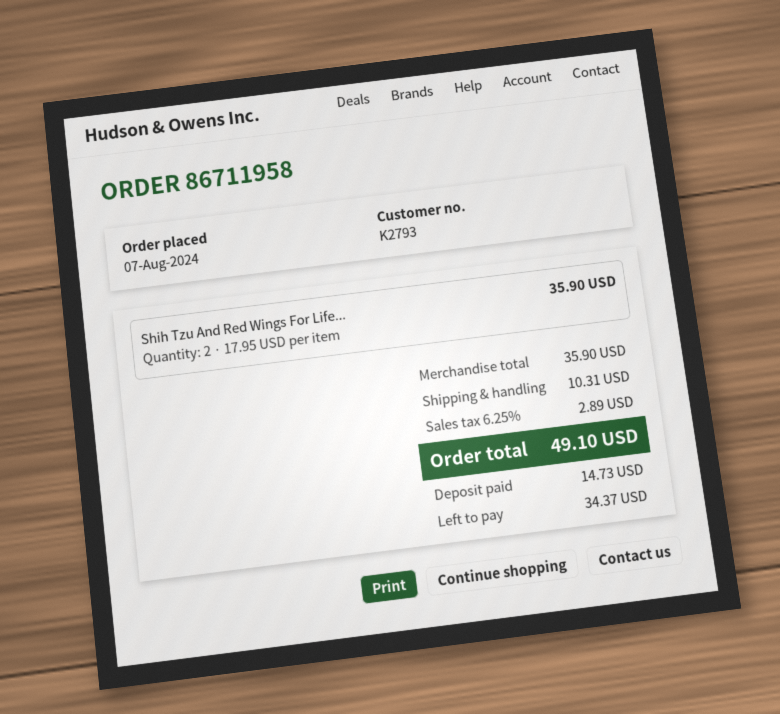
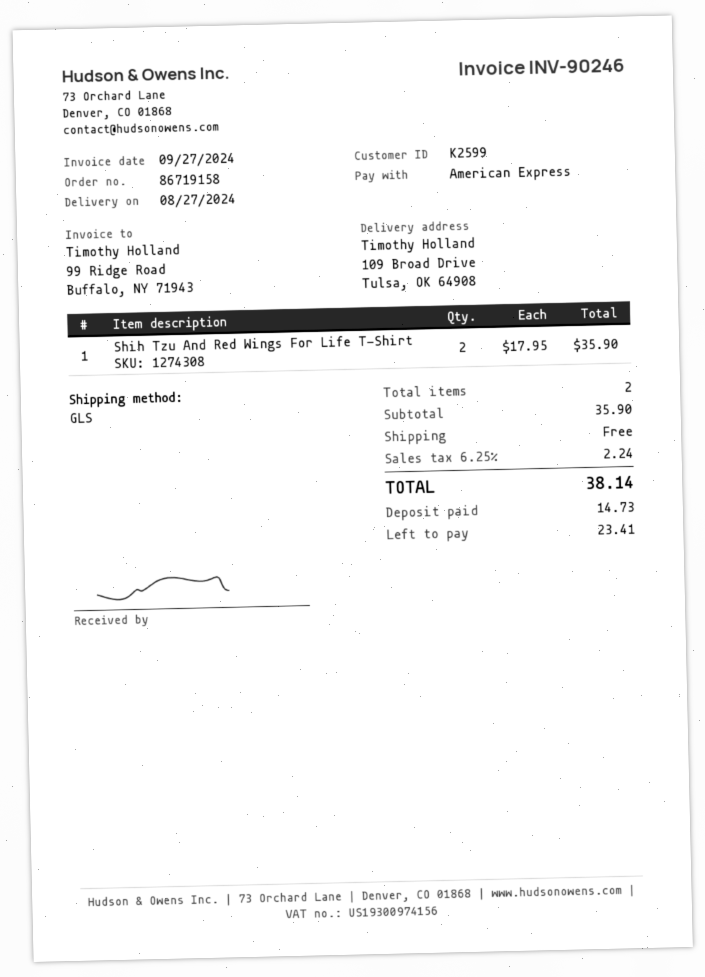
order number: 86711958 -> 86719158
customer number: K2793 -> K2599
shipping: 10.31 -> 0.00
tax: 6.25% = 2.89 -> 6.25% = 2.24
total: 49.10 -> 38.14
balance: 34.37 -> 23.41

